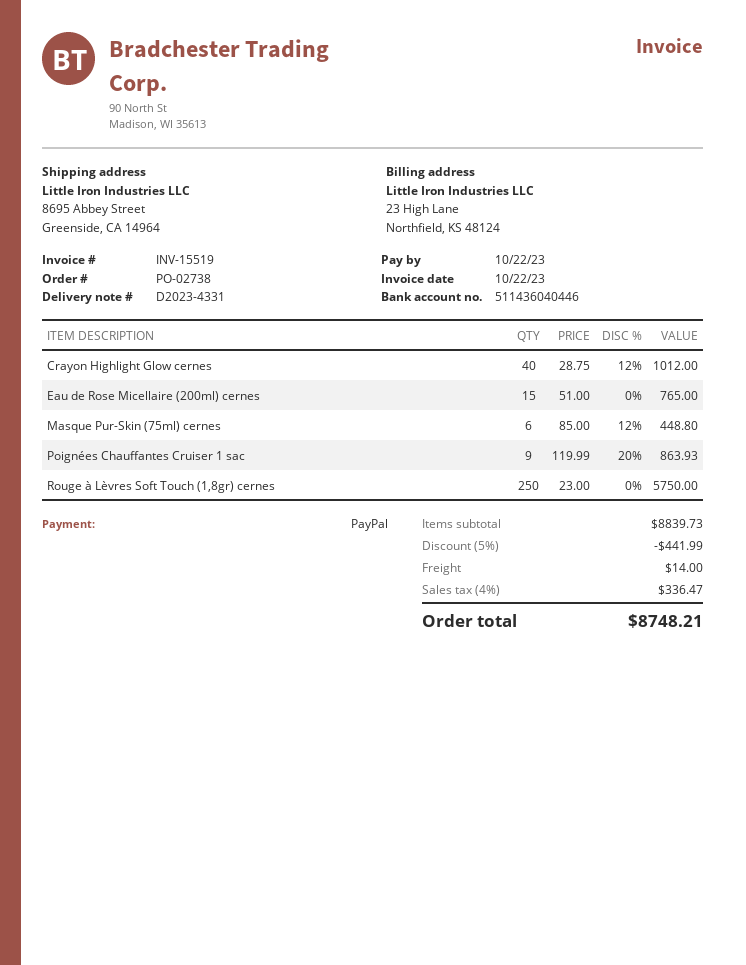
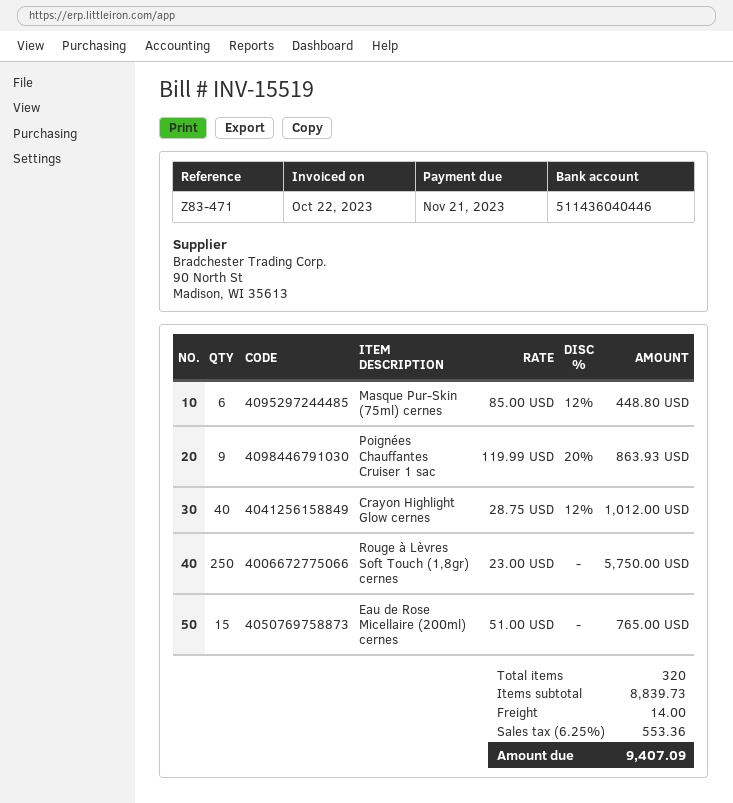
due date: 2023-10-22 -> 2023-11-21
discount: 5% = 441.99 -> none
tax: 4% = 336.47 -> 6.25% = 553.36
total: 8748.21 -> 9407.09

